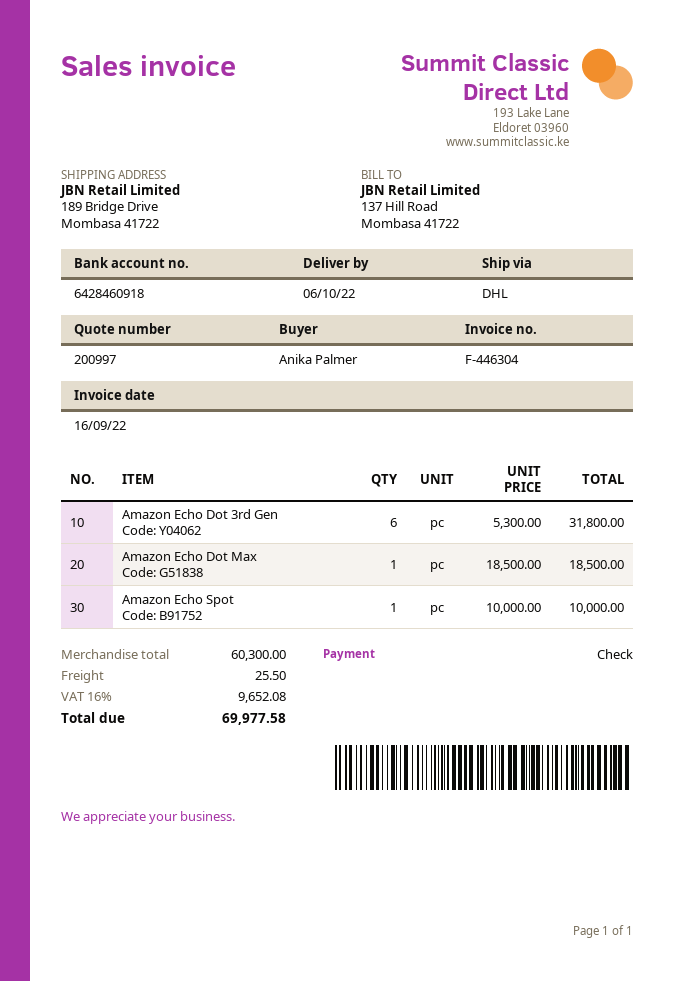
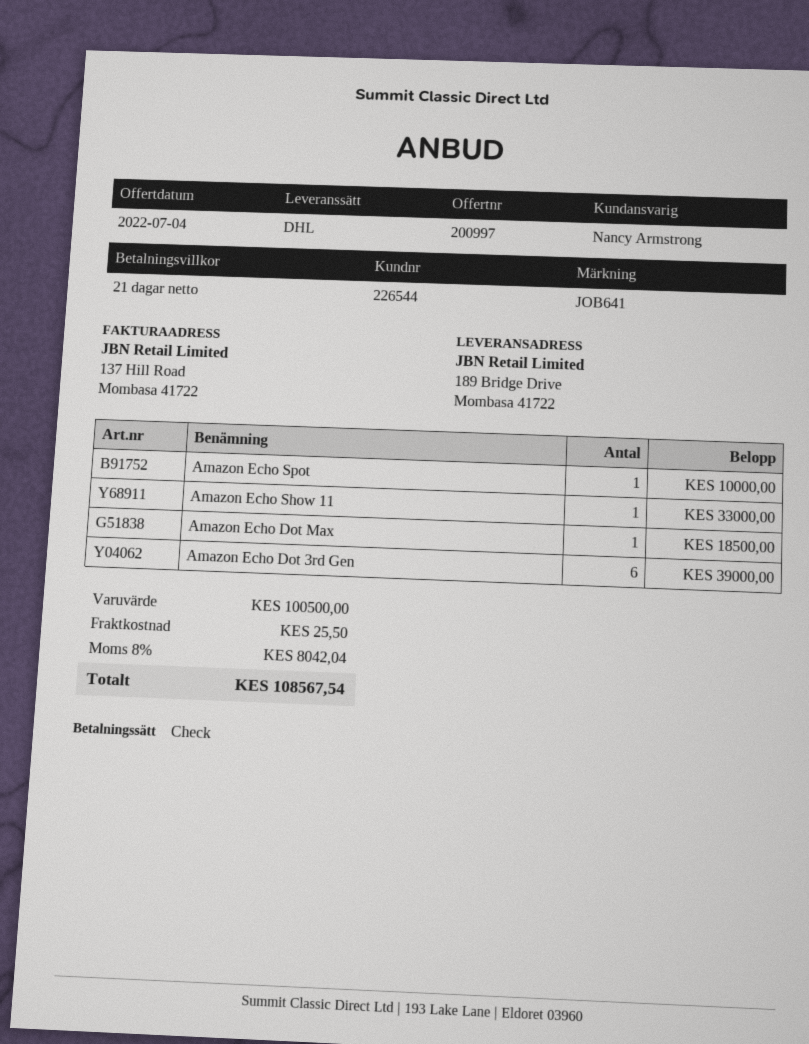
Amazon Echo Dot 3rd Gen: 6 for 31800.00 -> 6 for 39000.00
Amazon Echo Show 11: none -> 1 for 33000.00
subtotal: 60300.00 -> 100500.00
tax: 16% = 9652.08 -> 8% = 8042.04
total: 69977.58 -> 108567.54

